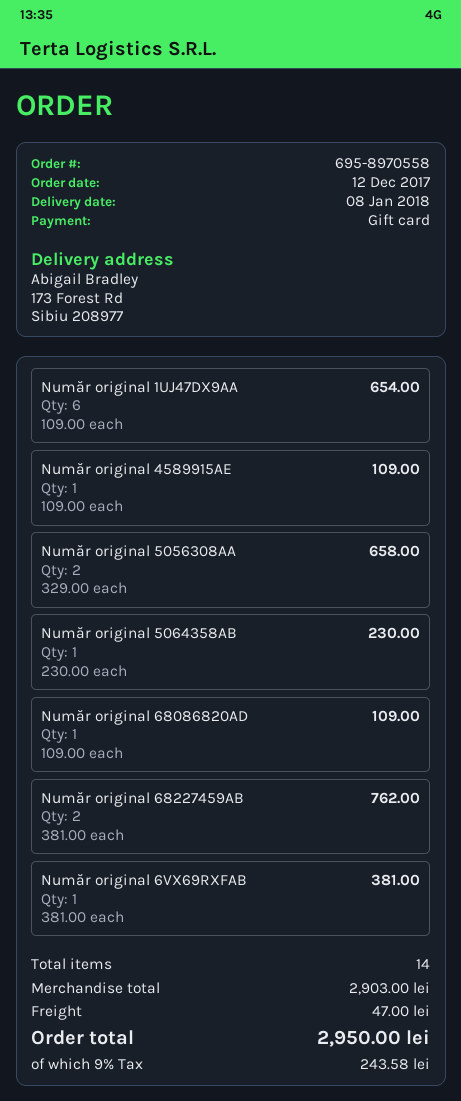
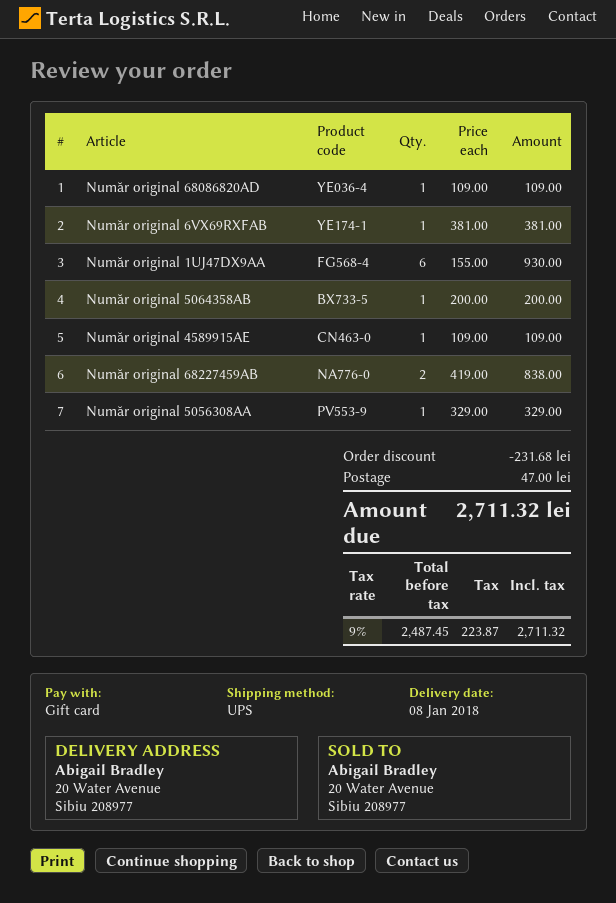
ship to: 173 Forest Rd, Sibiu 208977 -> 20 Water Avenue, Sibiu 208977
Număr original 1UJ47DX9AA: 6 x 109.00 = 654.00 -> 6 x 155.00 = 930.00
Număr original 5056308AA: 2 x 329.00 = 658.00 -> 1 x 329.00 = 329.00
Număr original 5064358AB: 1 x 230.00 = 230.00 -> 1 x 200.00 = 200.00
Număr original 68227459AB: 2 x 381.00 = 762.00 -> 2 x 419.00 = 838.00
discount: none -> 231.68
tax: 9% = 243.58 -> 9% = 223.87
total: 2950.00 -> 2711.32

